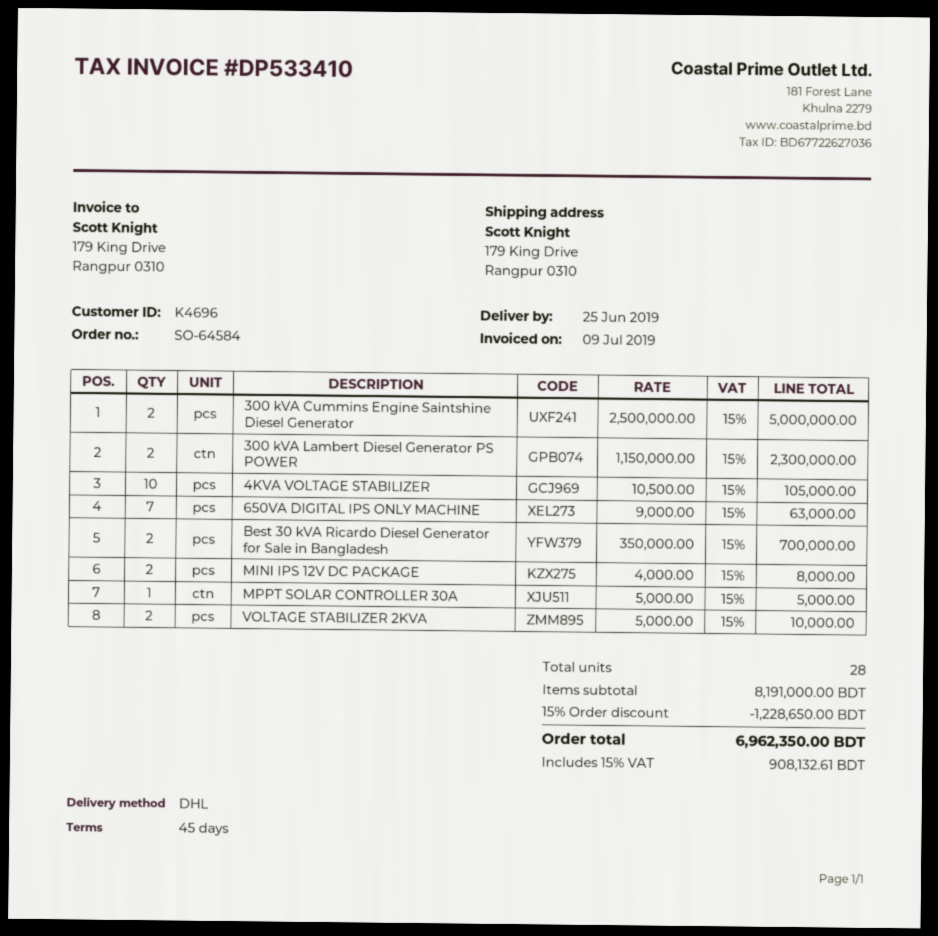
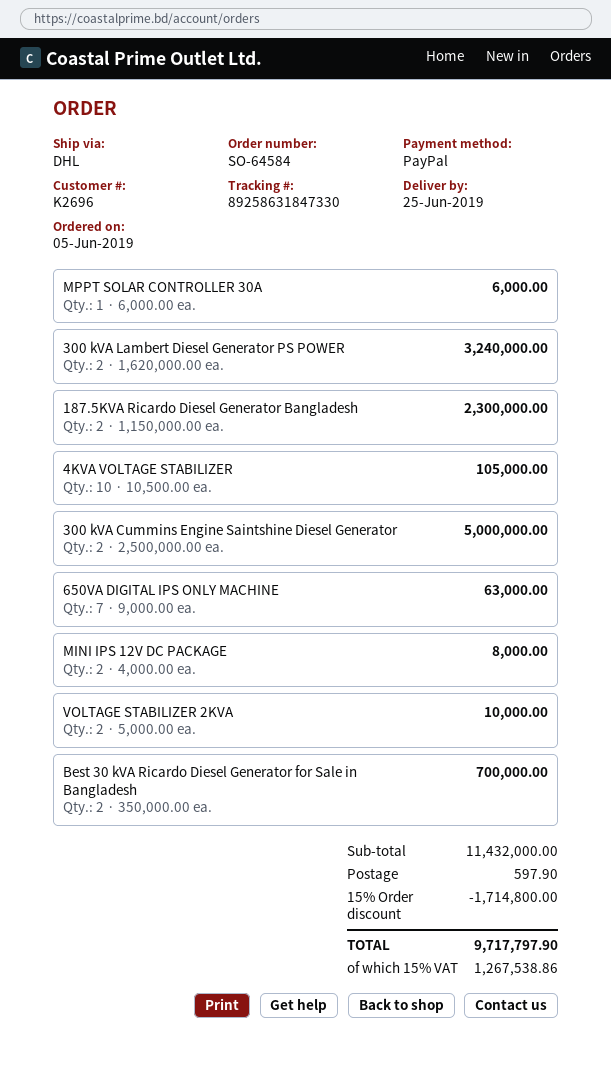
customer number: K4696 -> K2696
300 kVA Lambert Diesel Generator PS POWER: 2 x 1150000.00 = 2300000.00 -> 2 x 1620000.00 = 3240000.00
MPPT SOLAR CONTROLLER 30A: 1 x 5000.00 = 5000.00 -> 1 x 6000.00 = 6000.00
187.5KVA Ricardo Diesel Generator Bangladesh: none -> 2 x 1150000.00 = 2300000.00
subtotal: 8191000.00 -> 11432000.00
discount: 15% = 1228650.00 -> 15% = 1714800.00
shipping: none -> 597.90
tax: 15% = 908132.61 -> 15% = 1267538.86
total: 6962350.00 -> 9717797.90

